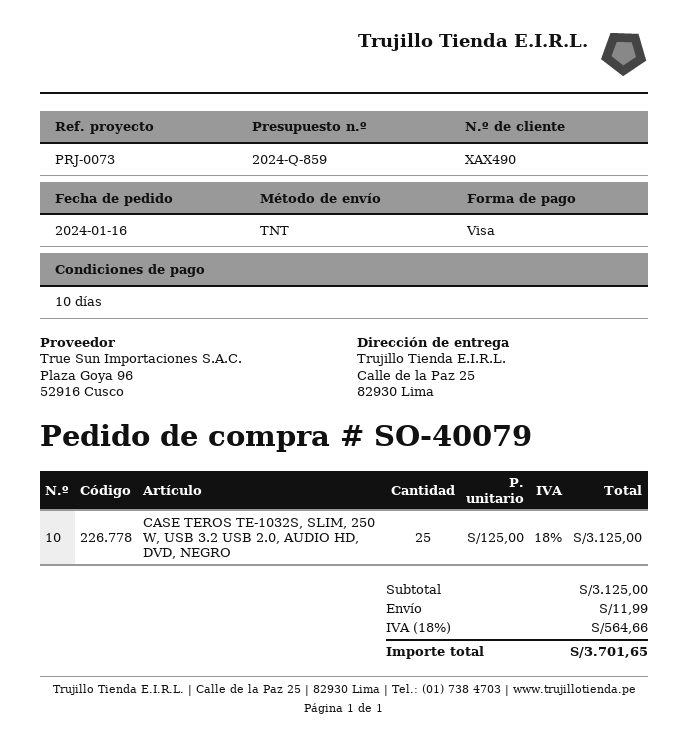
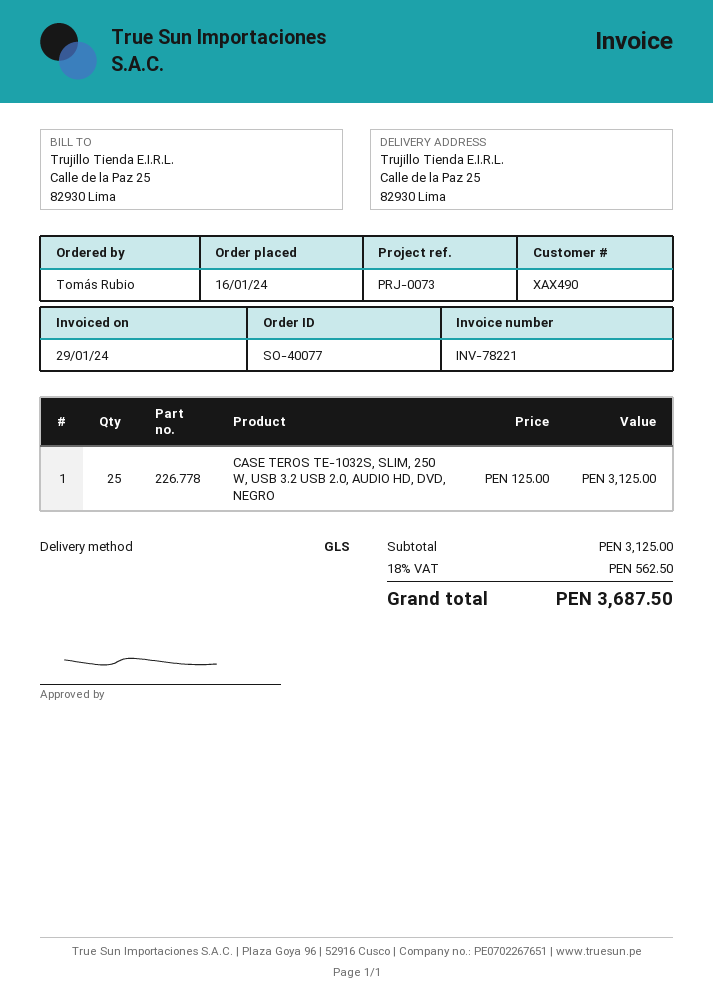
order number: SO-40079 -> SO-40077
shipping method: TNT -> GLS
shipping: 11.99 -> none
tax: 18% = 564.66 -> 18% = 562.50
total: 3701.65 -> 3687.50

